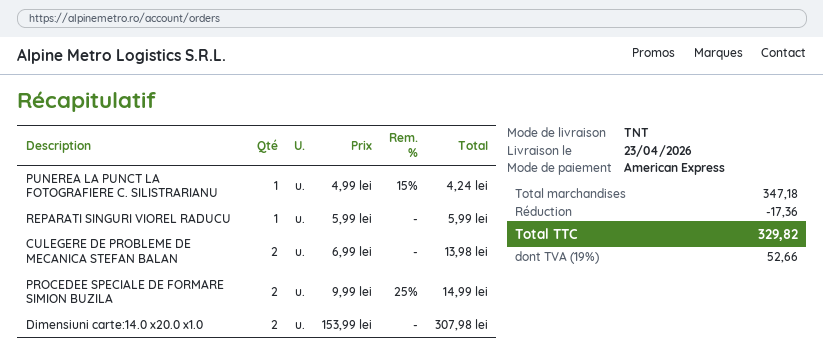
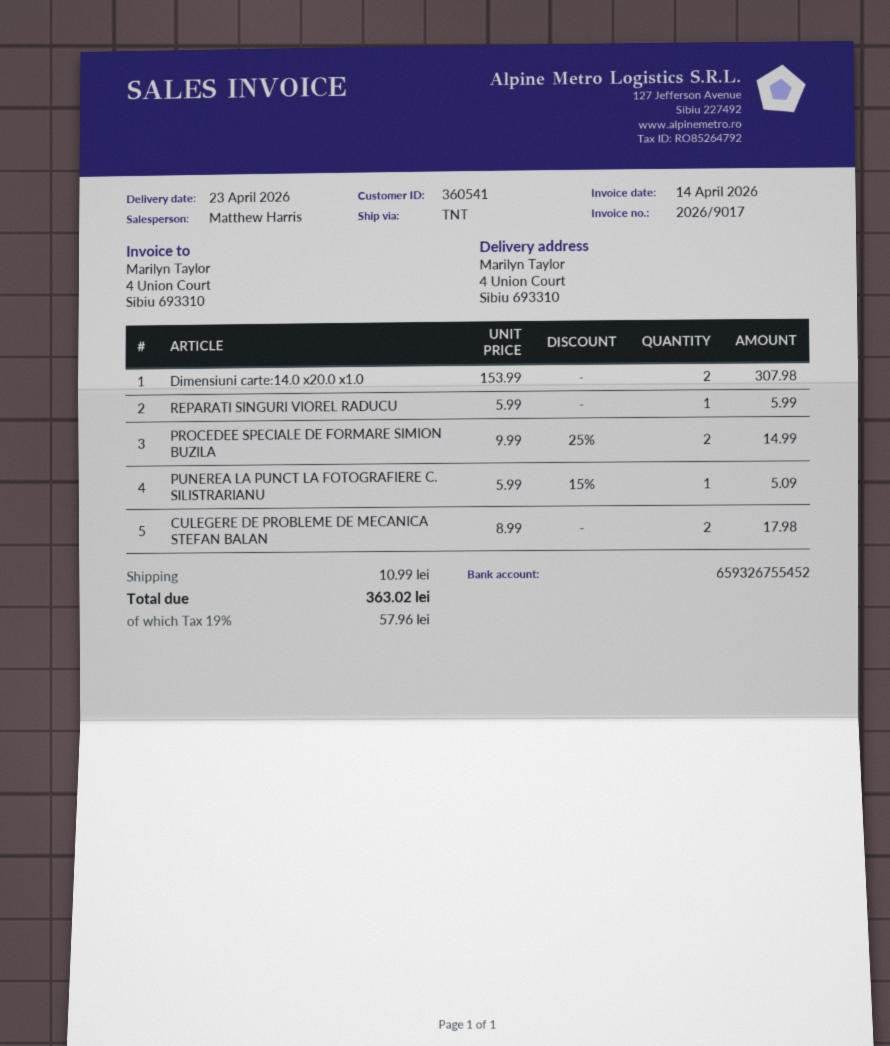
PUNEREA LA PUNCT LA FOTOGRAFIERE C. SILISTRARIANU: 1 x 4.99 - 15% = 4.24 -> 1 x 5.99 - 15% = 5.09
CULEGERE DE PROBLEME DE MECANICA STEFAN BALAN: 2 x 6.99 = 13.98 -> 2 x 8.99 = 17.98
discount: 17.36 -> none
shipping: none -> 10.99
tax: 19% = 52.66 -> 19% = 57.96
total: 329.82 -> 363.02

